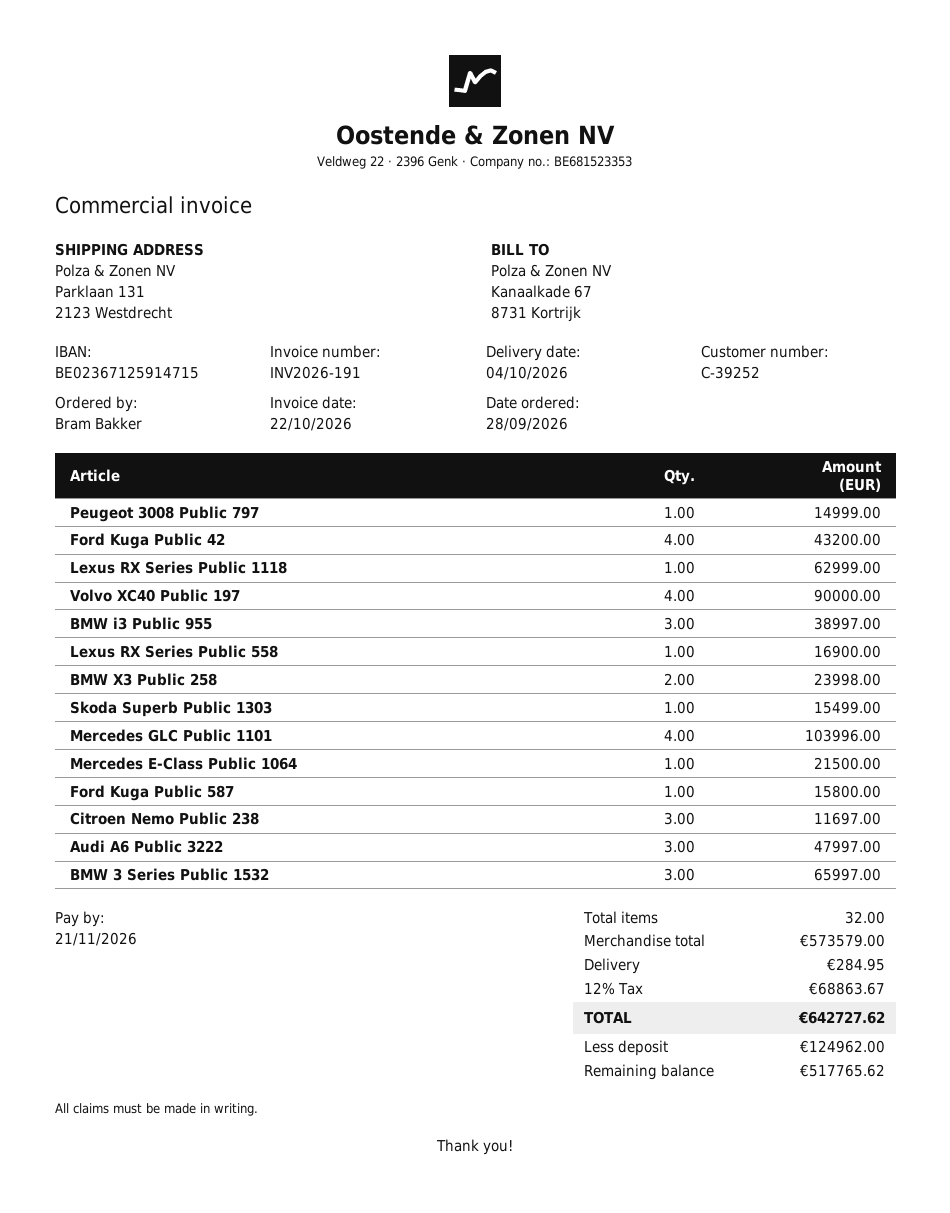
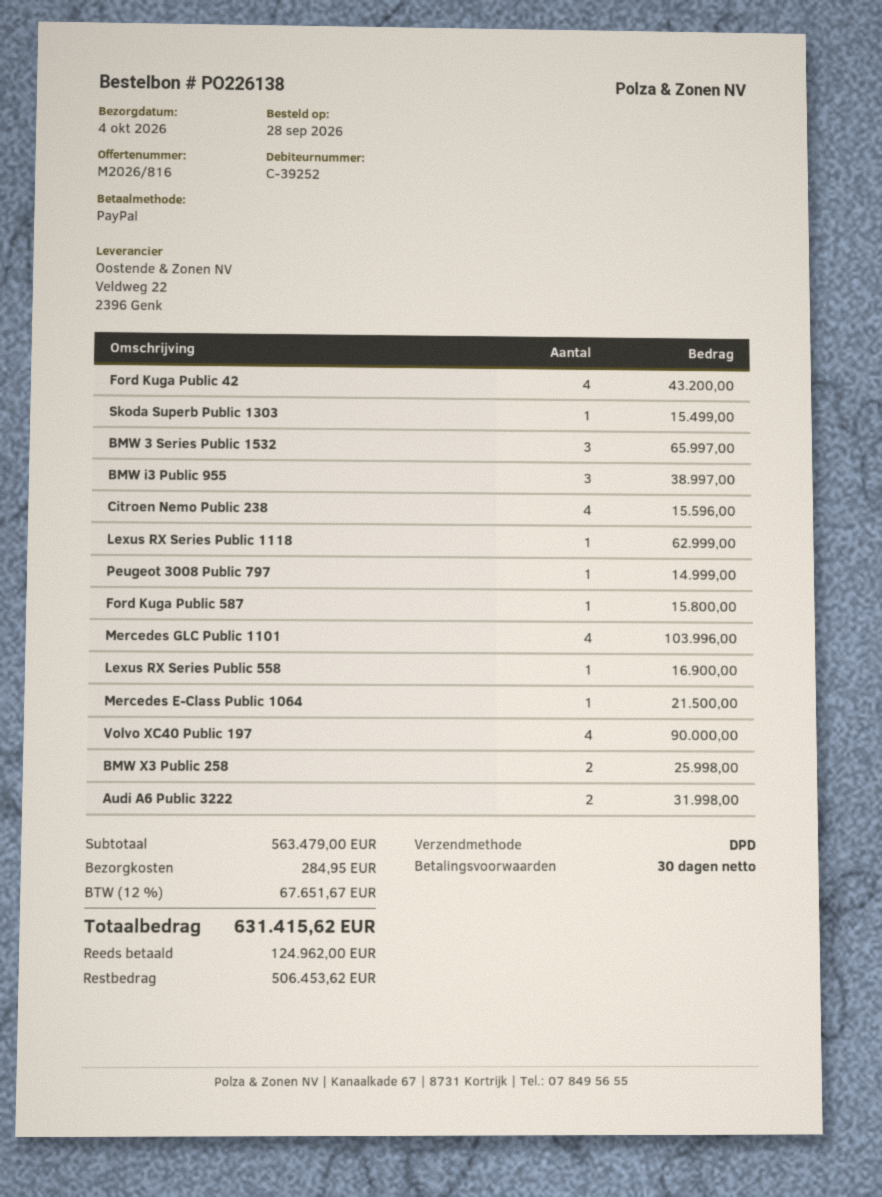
BMW X3 Public 258: 2 for 23998.00 -> 2 for 25998.00
Citroen Nemo Public 238: 3 for 11697.00 -> 4 for 15596.00
Audi A6 Public 3222: 3 for 47997.00 -> 2 for 31998.00
subtotal: 573579.00 -> 563479.00
tax: 12% = 68863.67 -> 12% = 67651.67
total: 642727.62 -> 631415.62
balance: 517765.62 -> 506453.62

